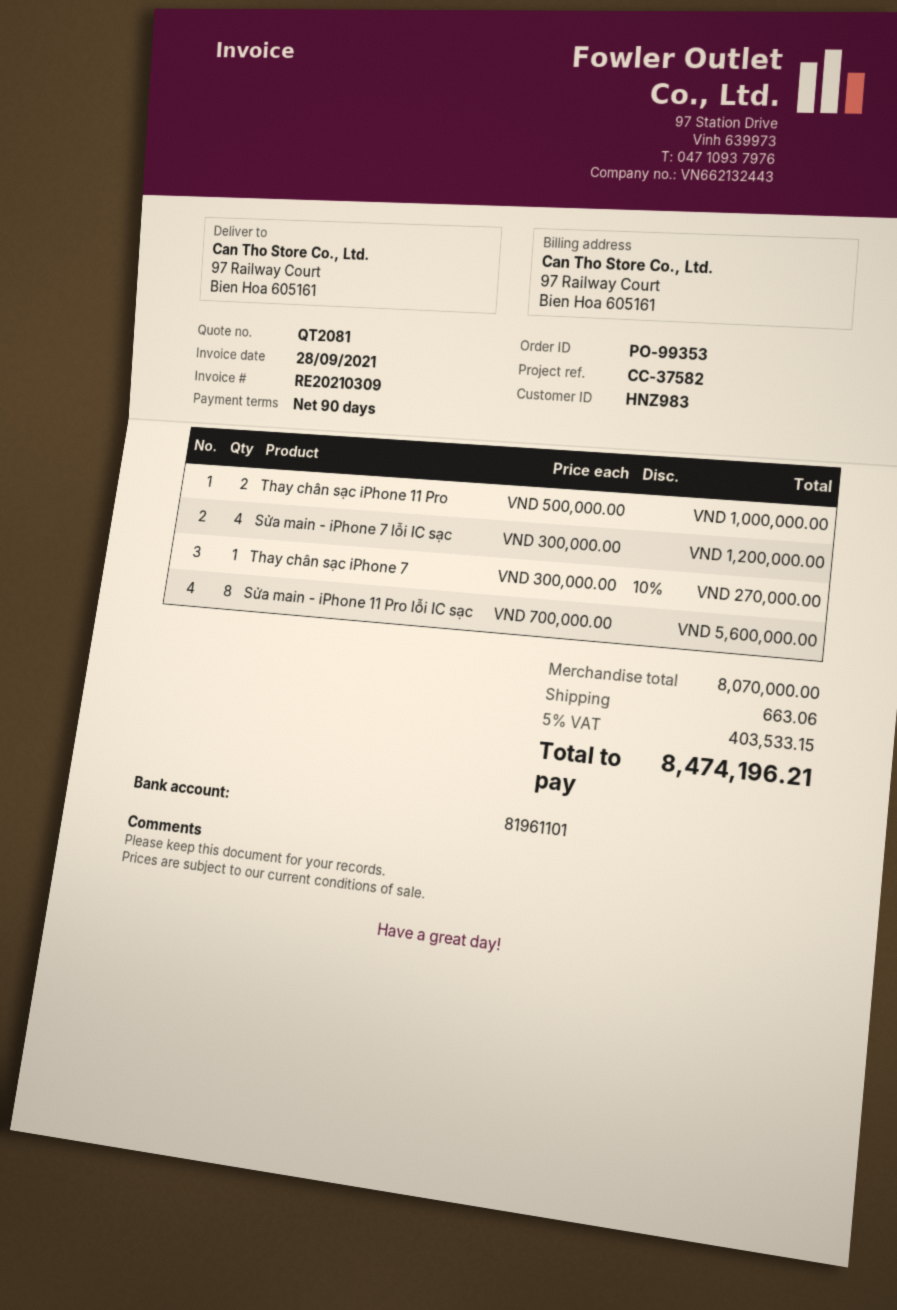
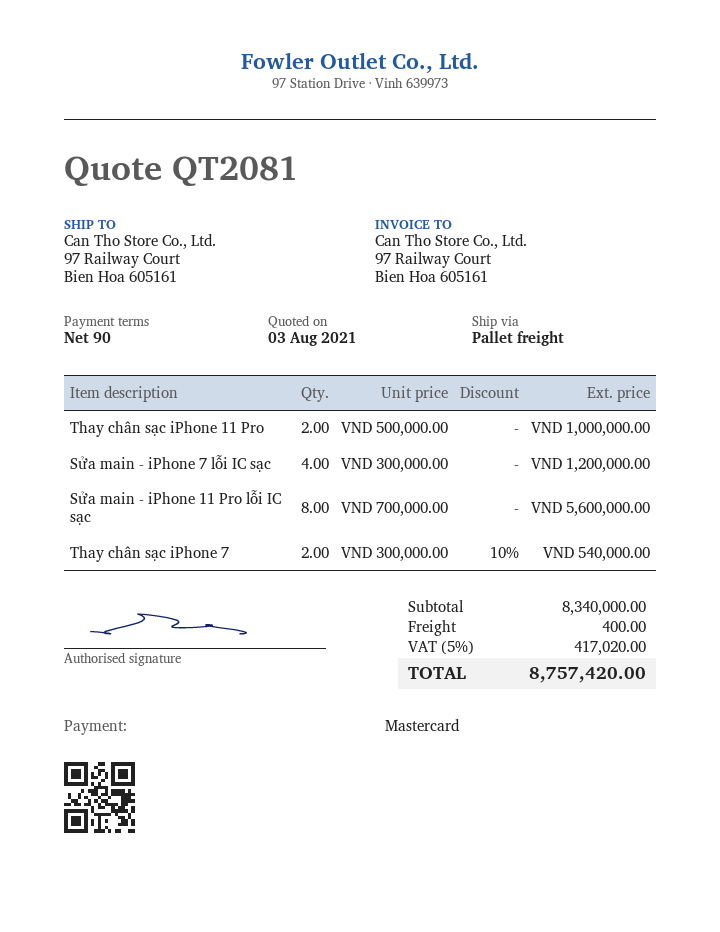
Thay chân sạc iPhone 7: 1 x 300000.00 - 10% = 270000.00 -> 2 x 300000.00 - 10% = 540000.00
subtotal: 8070000.00 -> 8340000.00
shipping: 663.06 -> 400.00
tax: 5% = 403533.15 -> 5% = 417020.00
total: 8474196.21 -> 8757420.00

